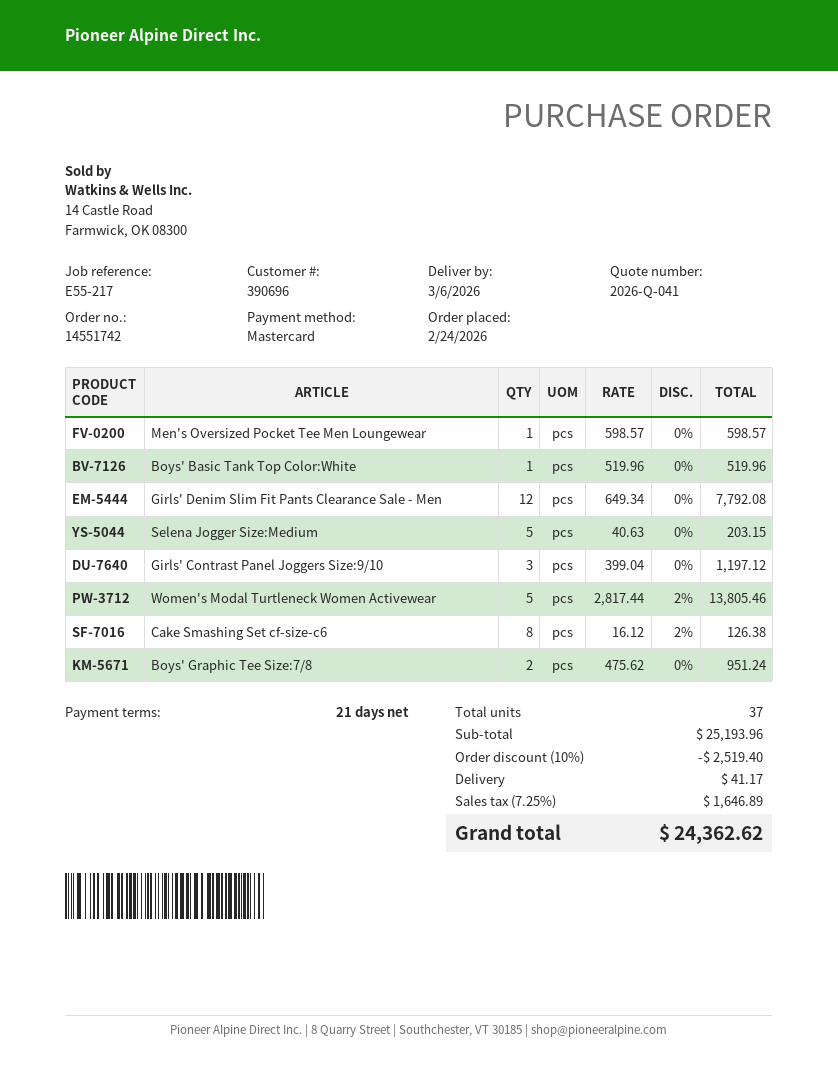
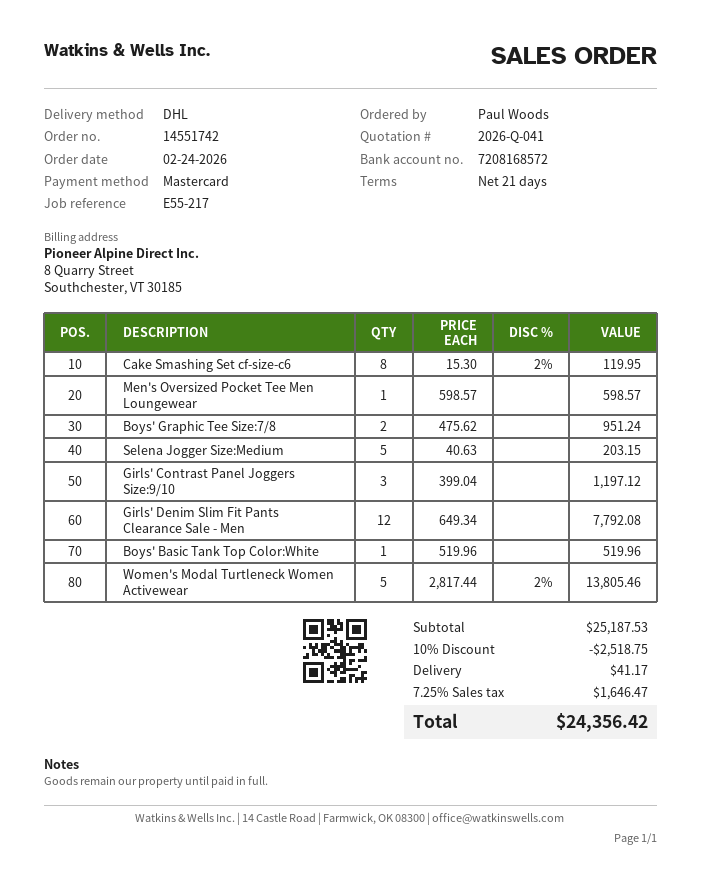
Cake Smashing Set cf-size-c6: 8 x 16.12 - 2% = 126.38 -> 8 x 15.30 - 2% = 119.95
subtotal: 25193.96 -> 25187.53
discount: 10% = 2519.40 -> 10% = 2518.75
tax: 7.25% = 1646.89 -> 7.25% = 1646.47
total: 24362.62 -> 24356.42

